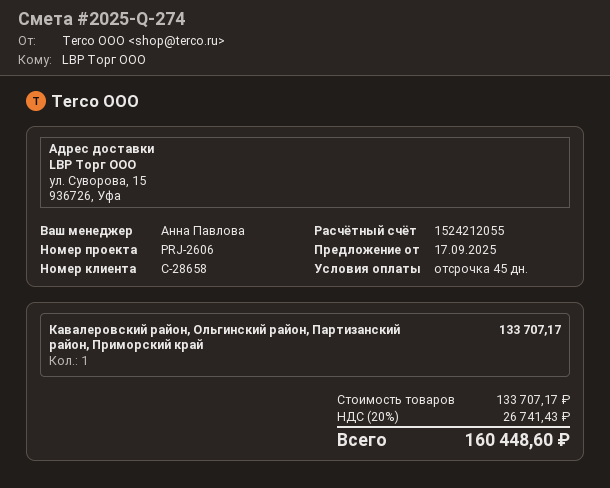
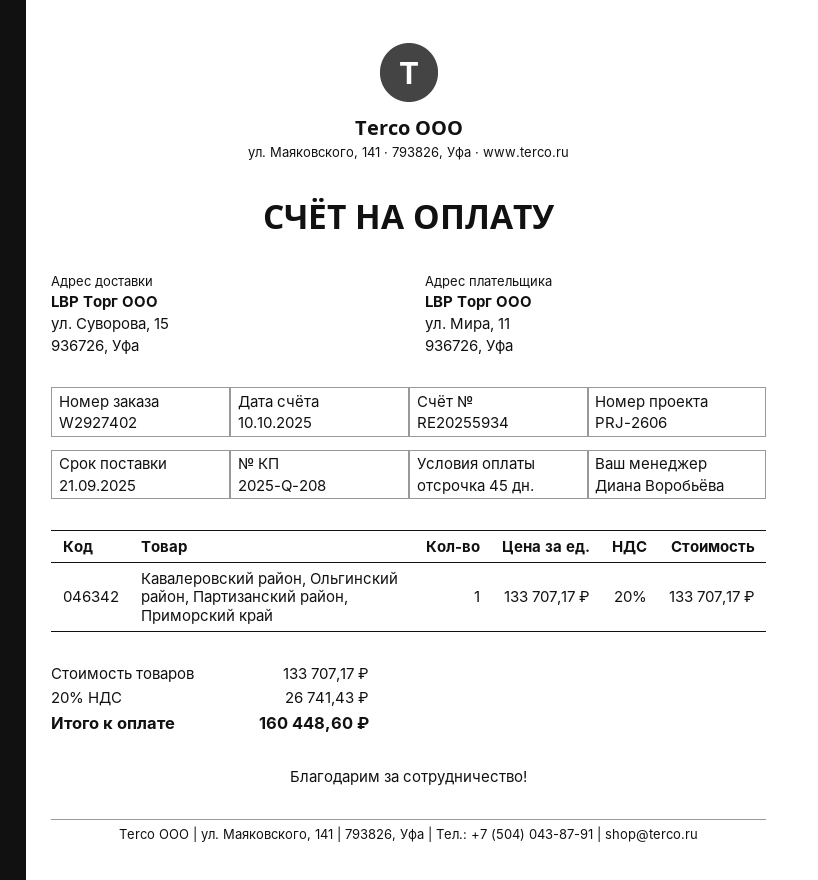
quote number: 2025-Q-274 -> 2025-Q-208
sales rep: Анна Павлова -> Диана Воробьёва

